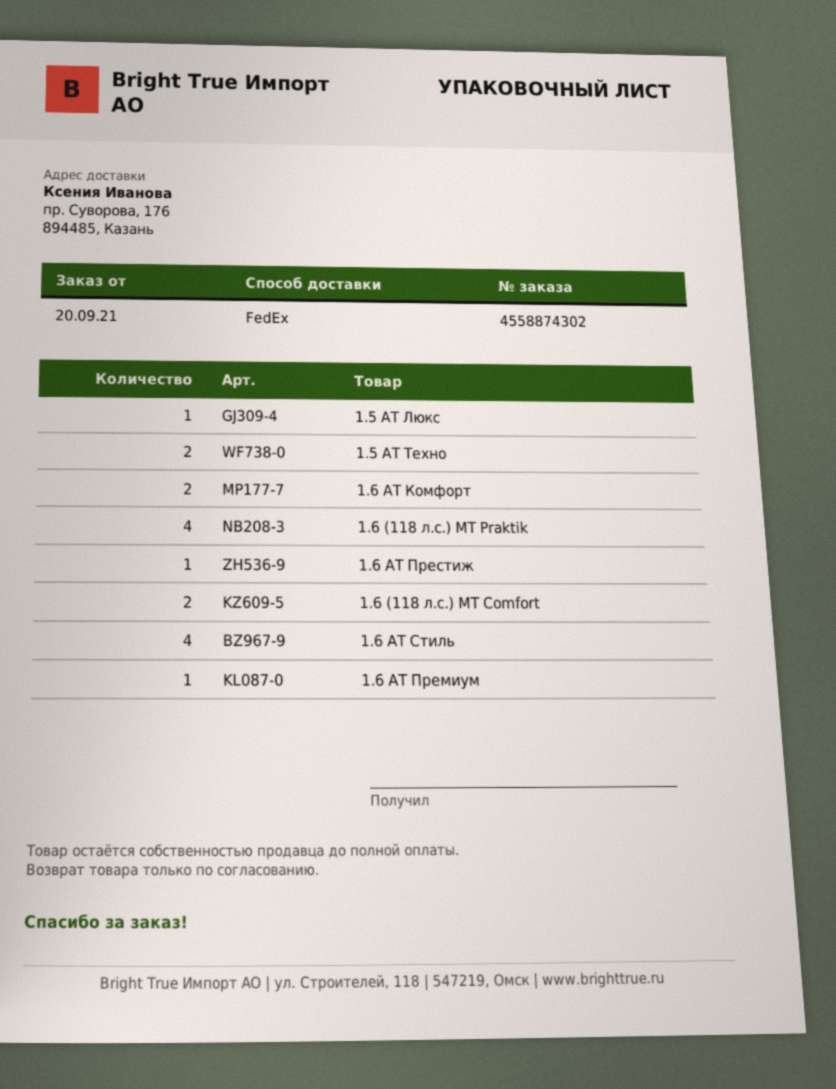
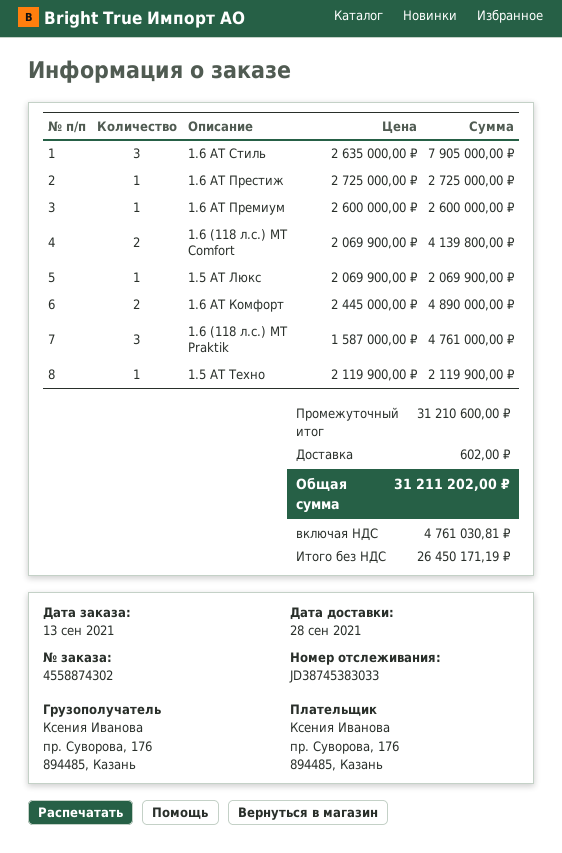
order date: 2021-09-20 -> 2021-09-13
1.5 AT Техно: 2 -> 1
1.6 (118 л.с.) MT Praktik: 4 -> 3
1.6 AT Стиль: 4 -> 3

